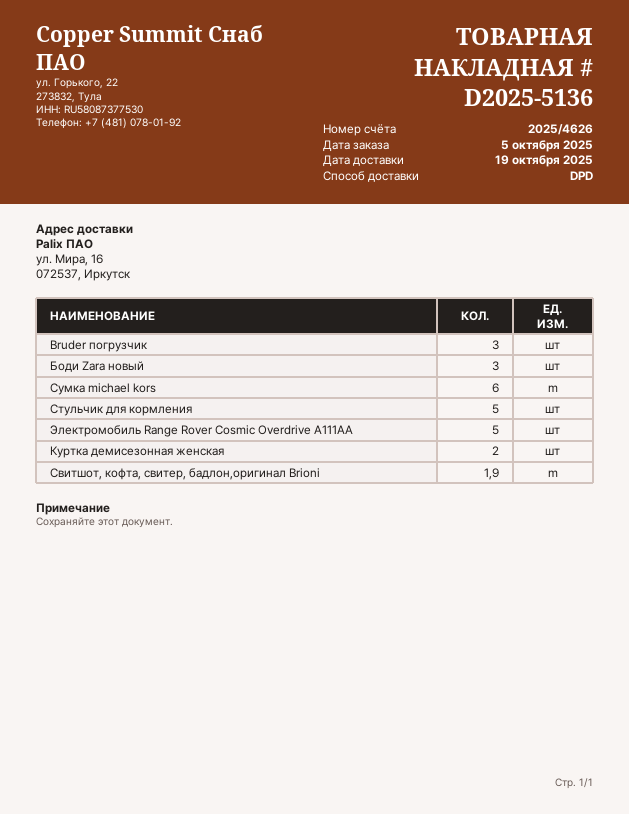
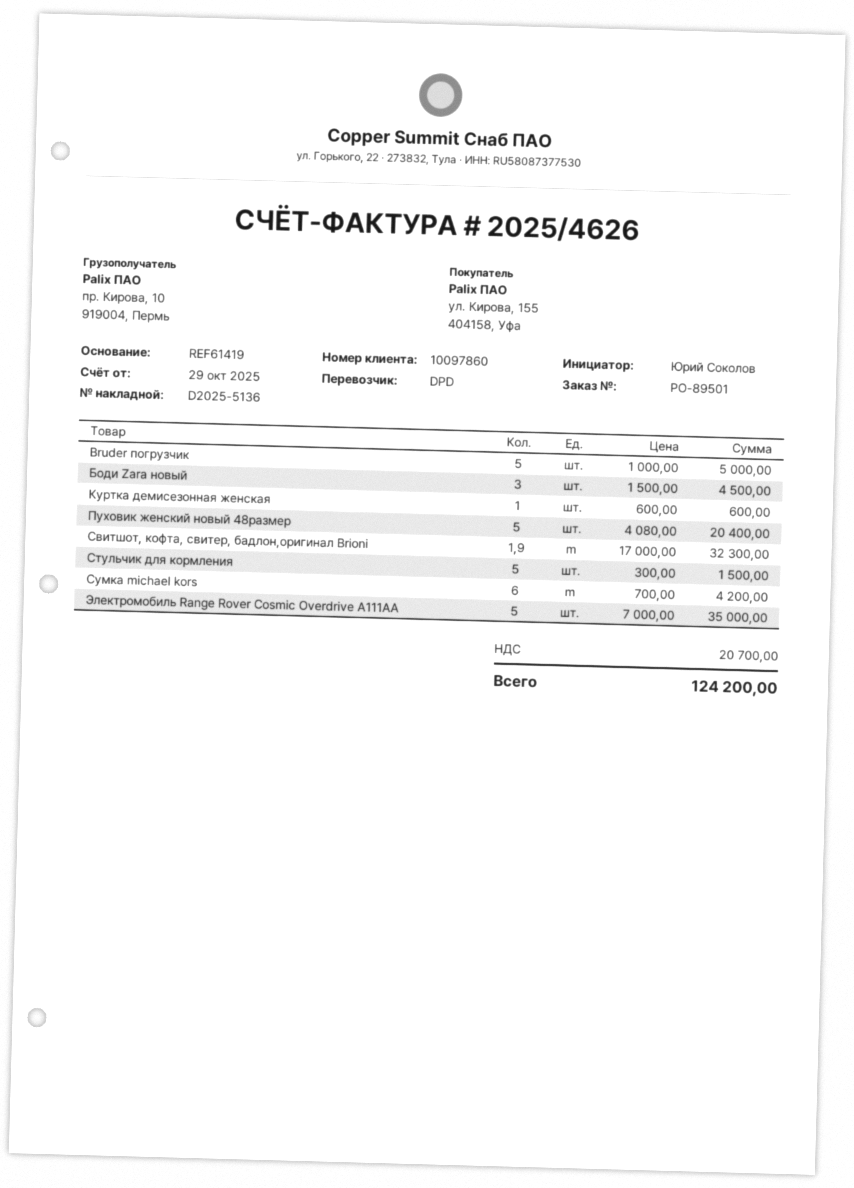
ship to: ул. Мира, 16, 072537, Иркутск -> пр. Кирова, 10, 919004, Пермь
Bruder погрузчик: 3 -> 5
Куртка демисезонная женская: 2 -> 1
Пуховик женский новый 48размер: none -> 5

